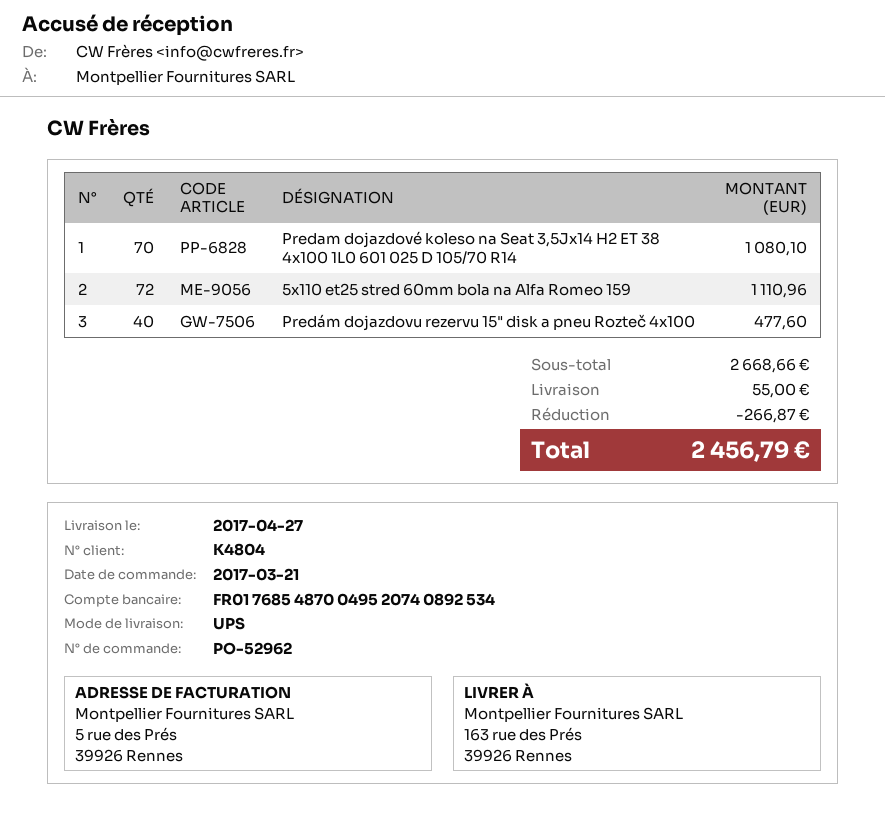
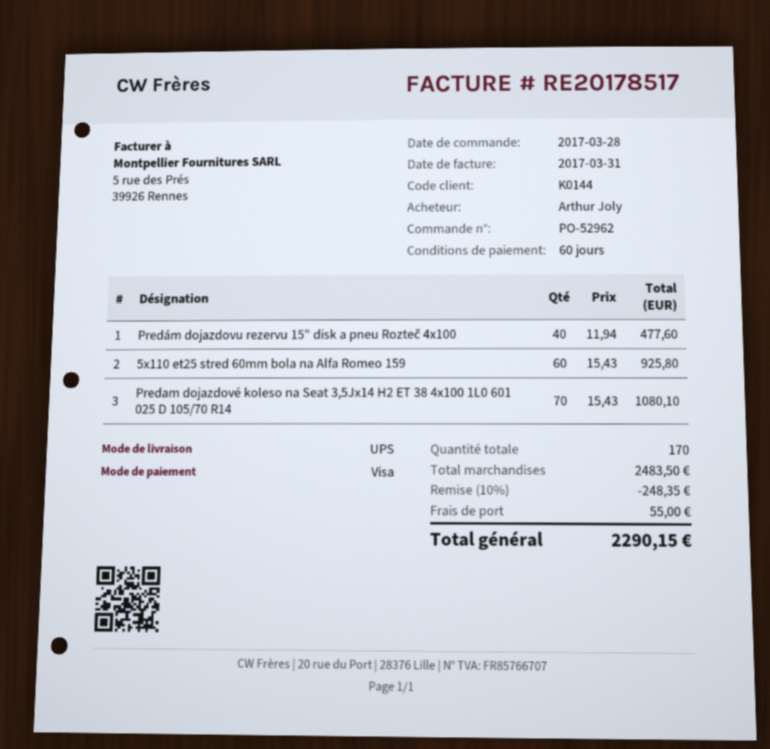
order date: 2017-03-21 -> 2017-03-28
customer number: K4804 -> K0144
5x110 et25 stred 60mm bola na Alfa Romeo 159: 72 for 1110.96 -> 60 for 925.80
subtotal: 2668.66 -> 2483.50
discount: 266.87 -> 248.35
total: 2456.79 -> 2290.15

